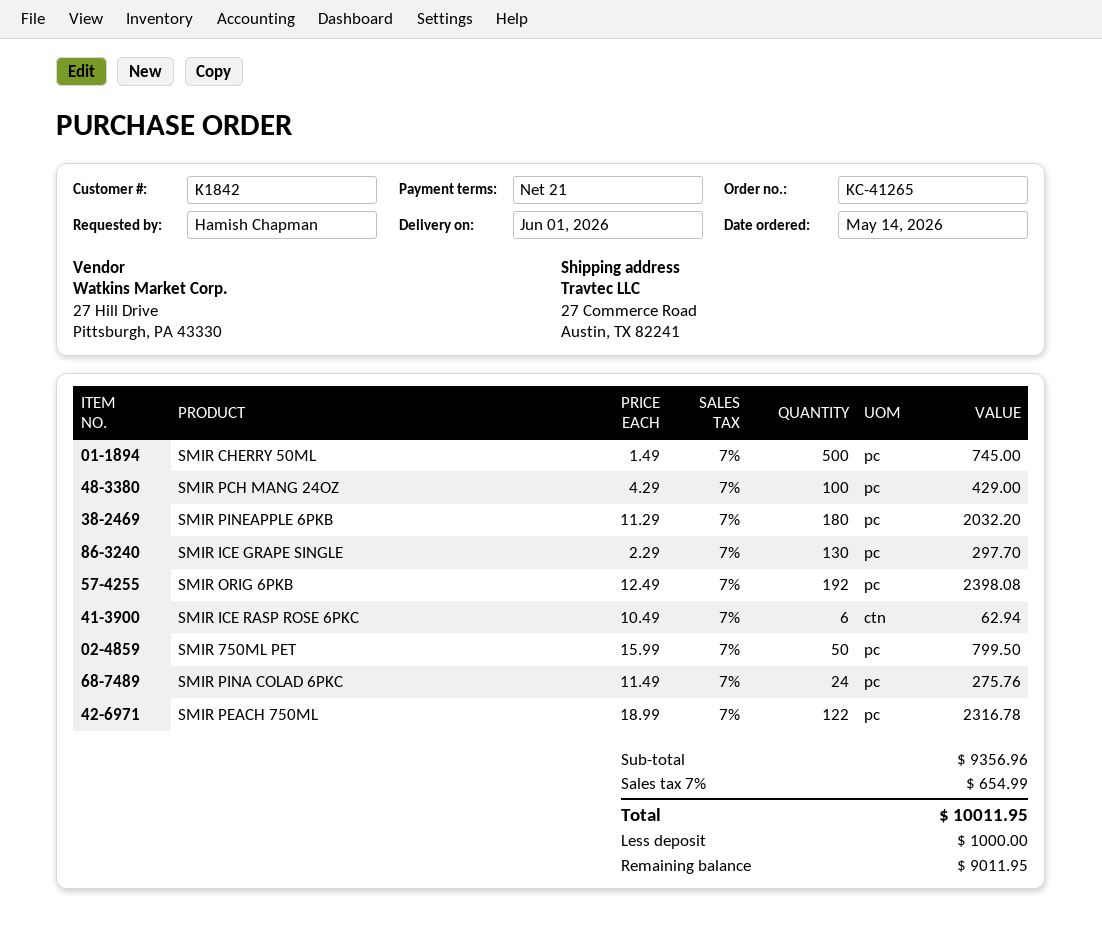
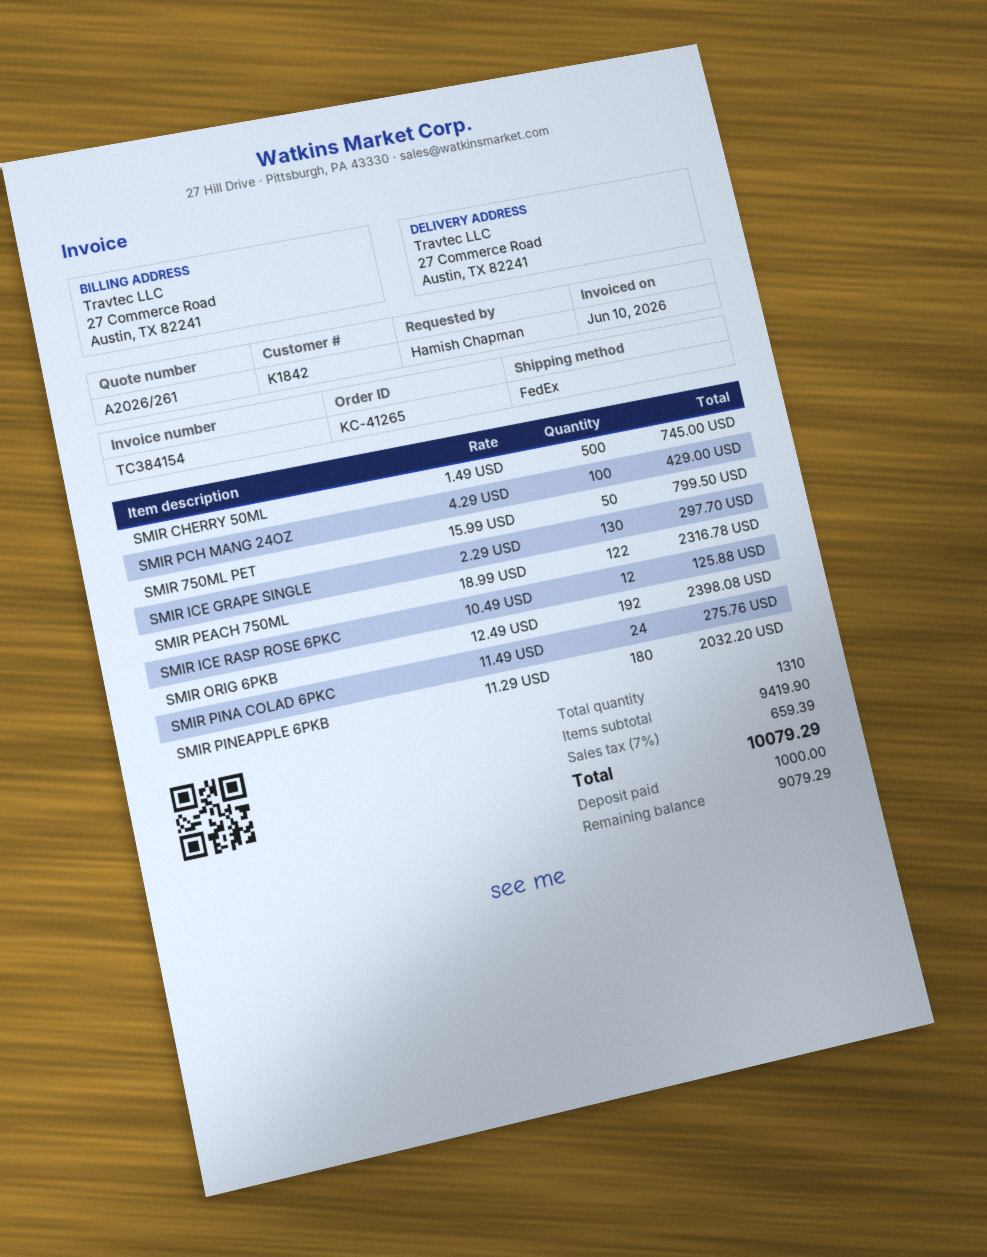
SMIR ICE RASP ROSE 6PKC: 6 x 10.49 = 62.94 -> 12 x 10.49 = 125.88
subtotal: 9356.96 -> 9419.90
tax: 7% = 654.99 -> 7% = 659.39
total: 10011.95 -> 10079.29
balance: 9011.95 -> 9079.29

